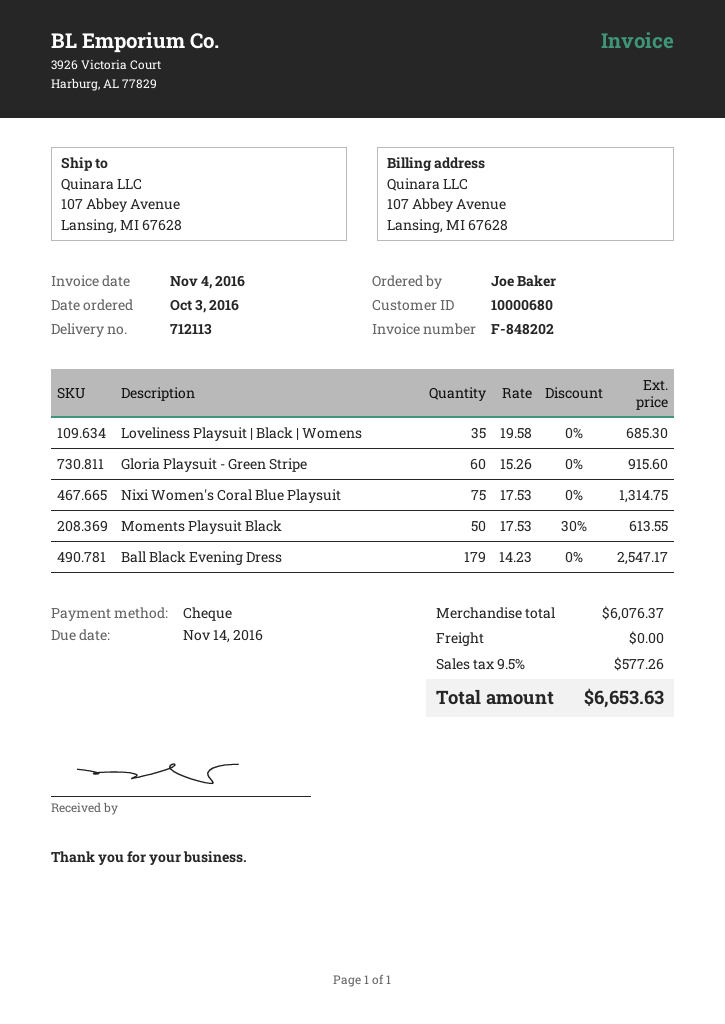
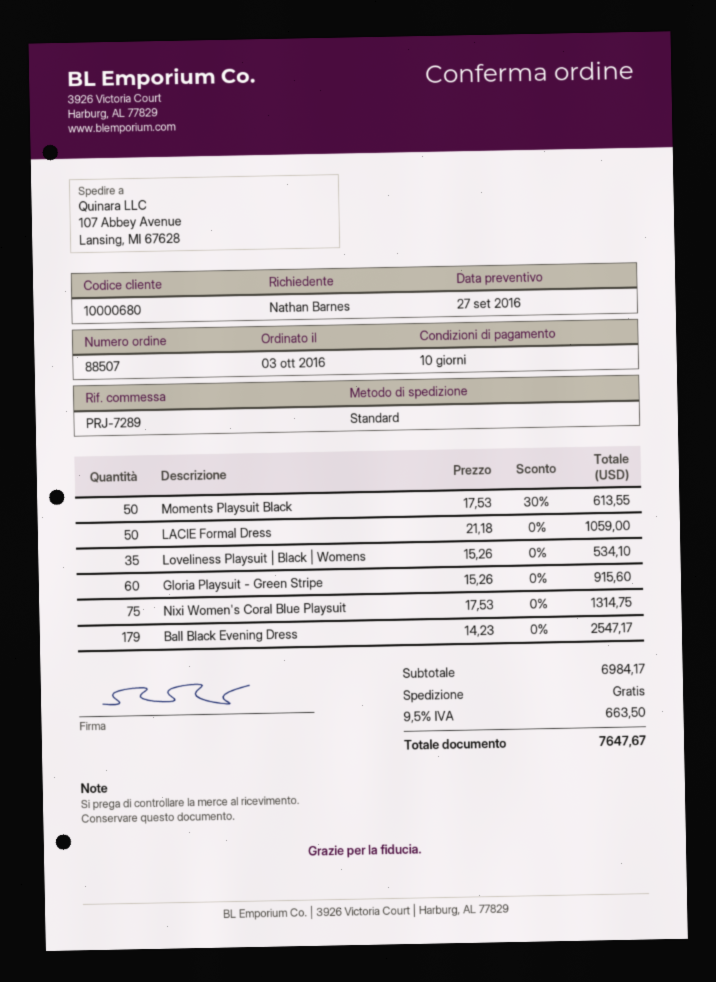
ordered by: Joe Baker -> Nathan Barnes
Loveliness Playsuit | Black | Womens: 35 x 19.58 = 685.30 -> 35 x 15.26 = 534.10
LACIE Formal Dress: none -> 50 x 21.18 = 1059.00
subtotal: 6076.37 -> 6984.17
tax: 9.5% = 577.26 -> 9.5% = 663.50
total: 6653.63 -> 7647.67

